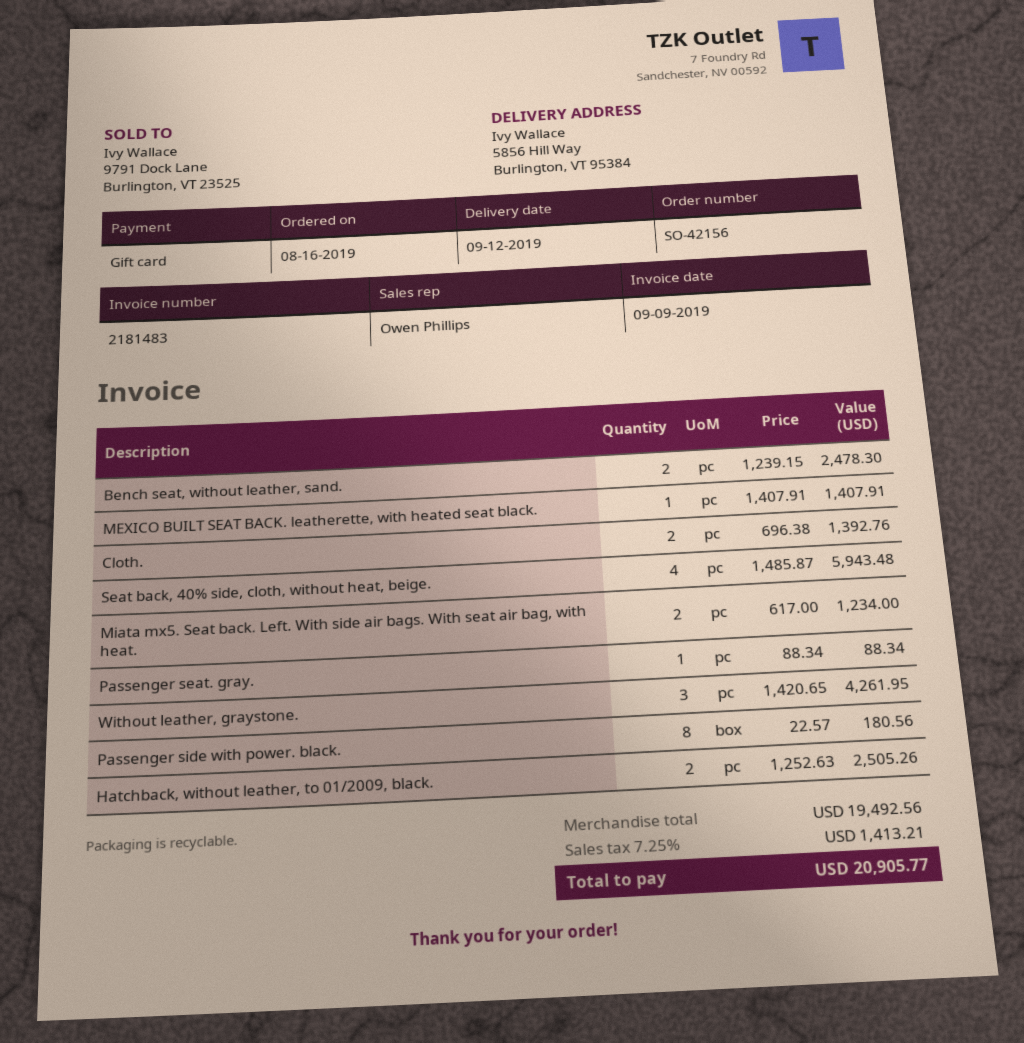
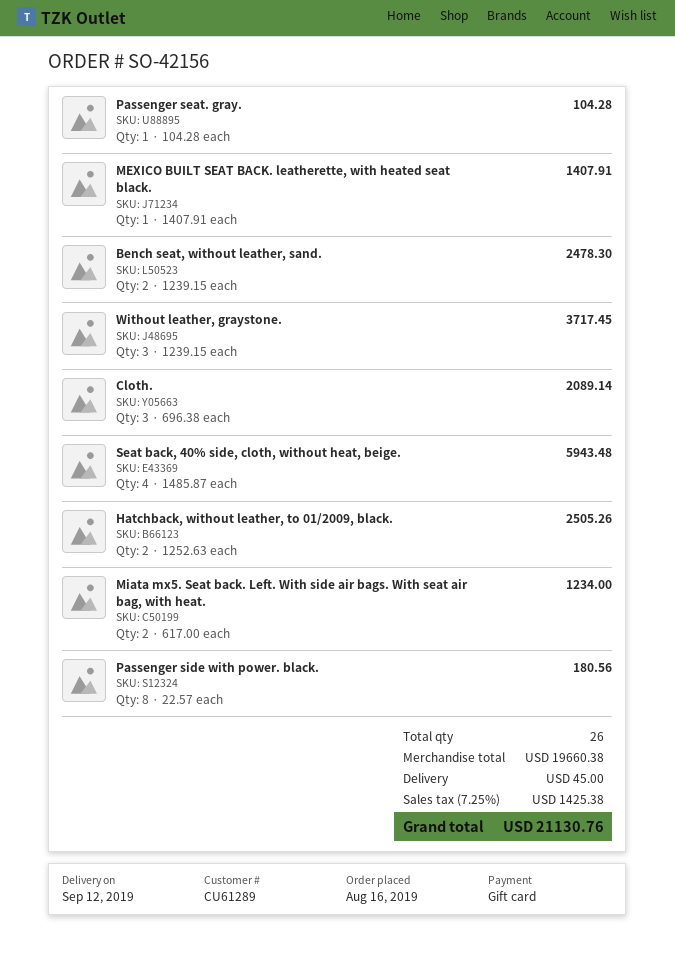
Cloth.: 2 x 696.38 = 1392.76 -> 3 x 696.38 = 2089.14
Passenger seat. gray.: 1 x 88.34 = 88.34 -> 1 x 104.28 = 104.28
Without leather, graystone.: 3 x 1420.65 = 4261.95 -> 3 x 1239.15 = 3717.45
subtotal: 19492.56 -> 19660.38
shipping: none -> 45.00
tax: 7.25% = 1413.21 -> 7.25% = 1425.38
total: 20905.77 -> 21130.76

